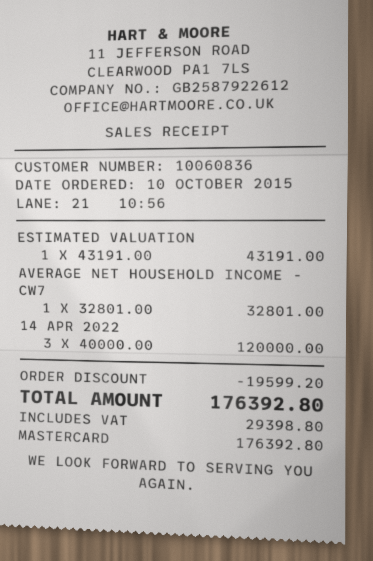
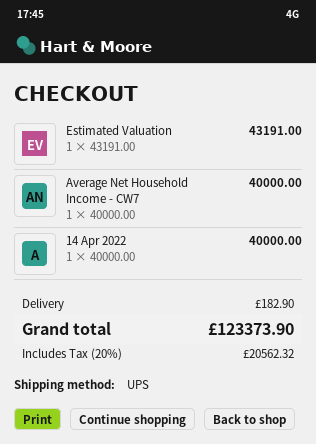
AVERAGE NET HOUSEHOLD INCOME - CW7: 1 x 32801.00 = 32801.00 -> 1 x 40000.00 = 40000.00
14 APR 2022: 3 x 40000.00 = 120000.00 -> 1 x 40000.00 = 40000.00
discount: 19599.20 -> none
shipping: none -> 182.90
tax: 29398.80 -> 20562.32
total: 176392.80 -> 123373.90

